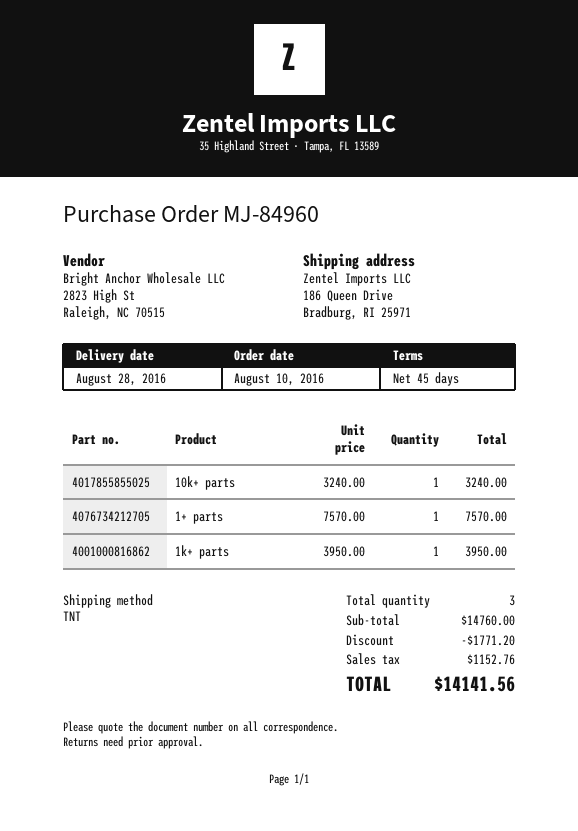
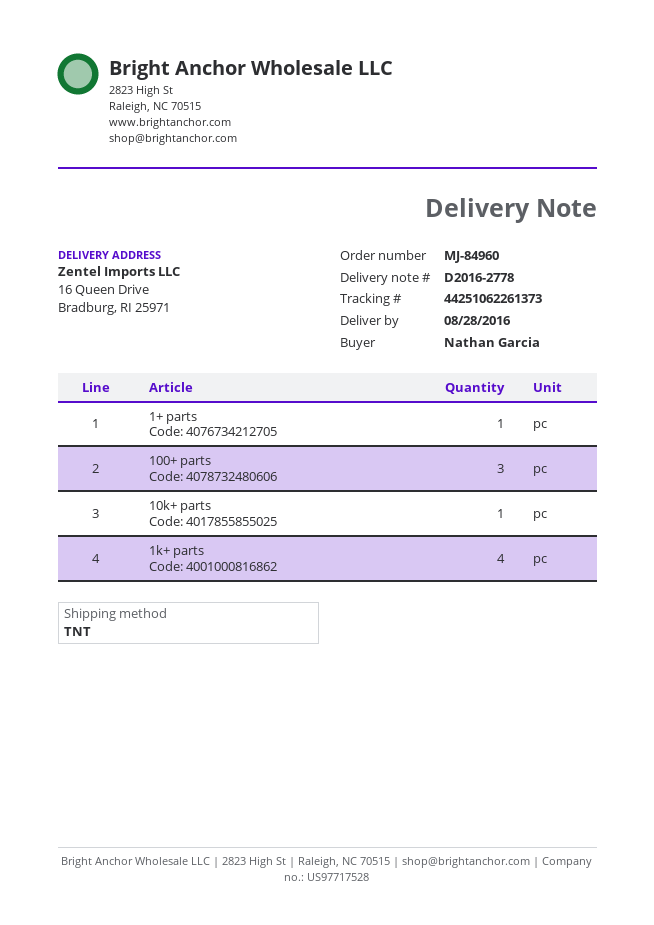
ship to: 186 Queen Drive, Bradburg, RI 25971 -> 16 Queen Drive, Bradburg, RI 25971
1k+ parts: 1 -> 4
100+ parts: none -> 3

